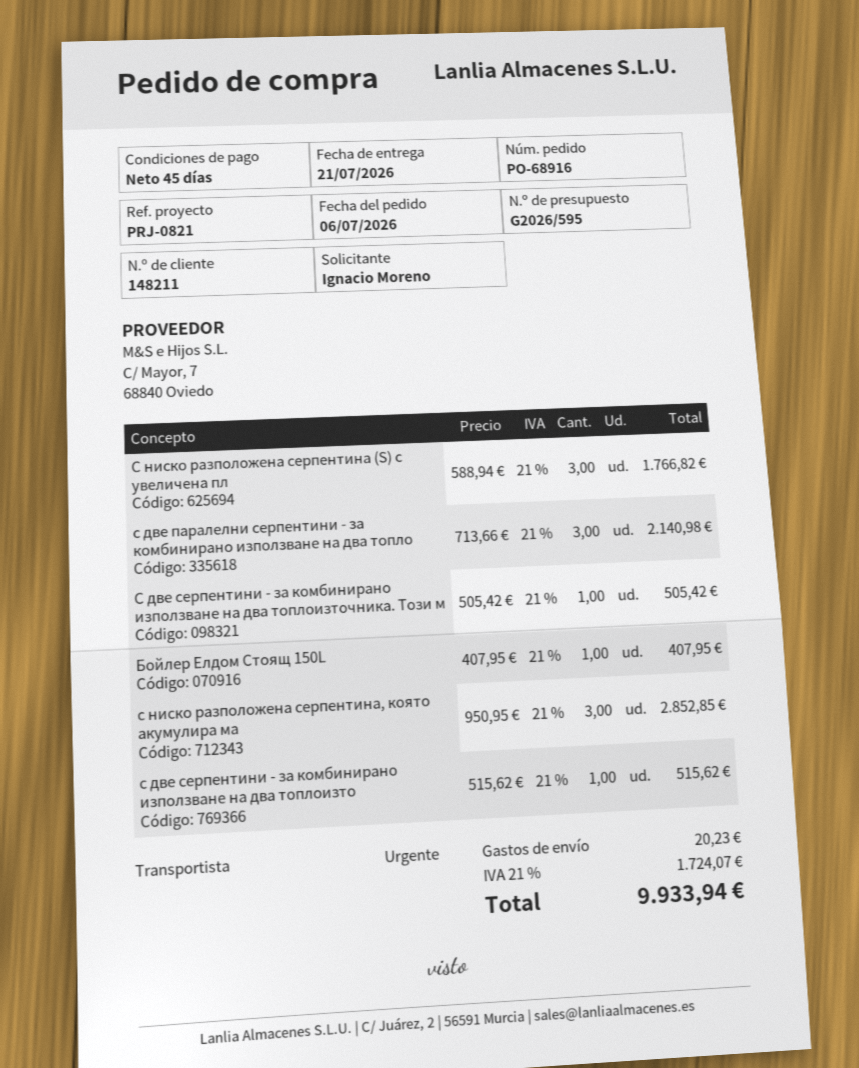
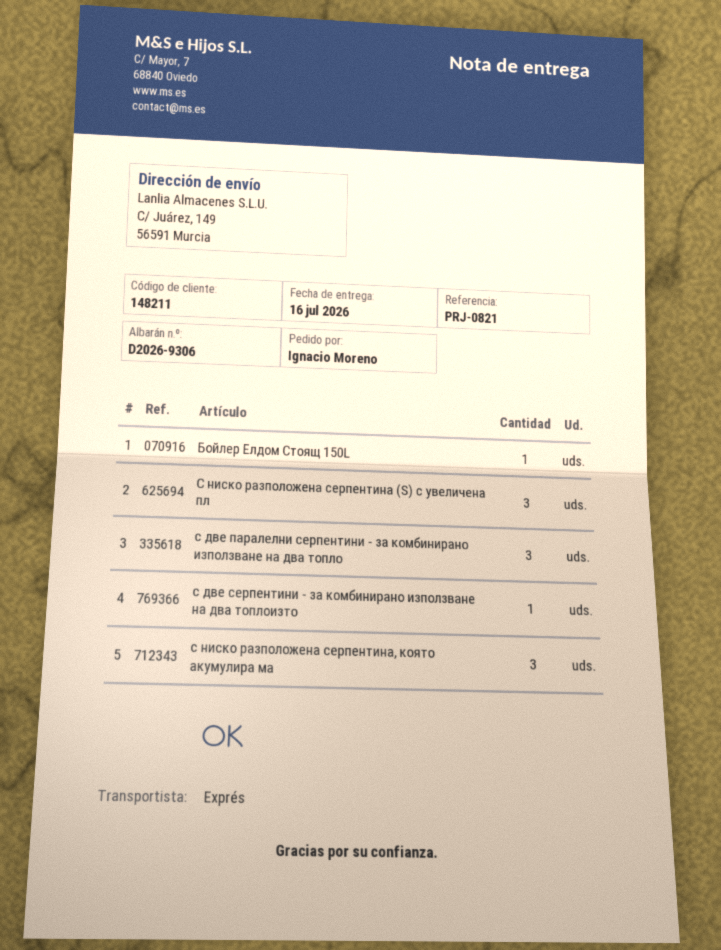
delivery date: 2026-07-21 -> 2026-07-16
С две серпентини - за комбинирано използване на два топлоизточника. Този м: 1 -> none

